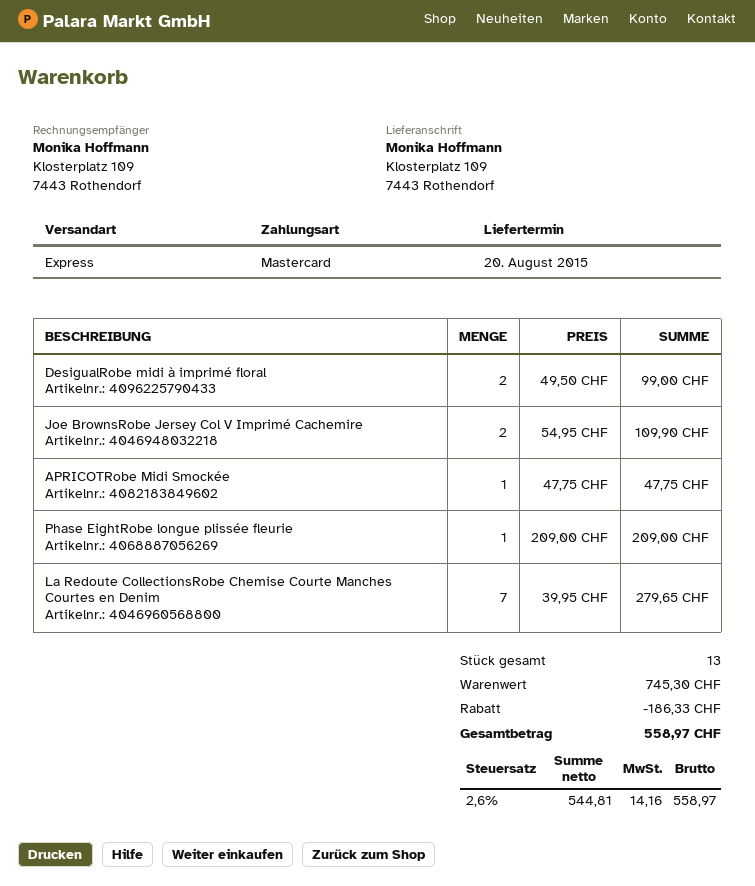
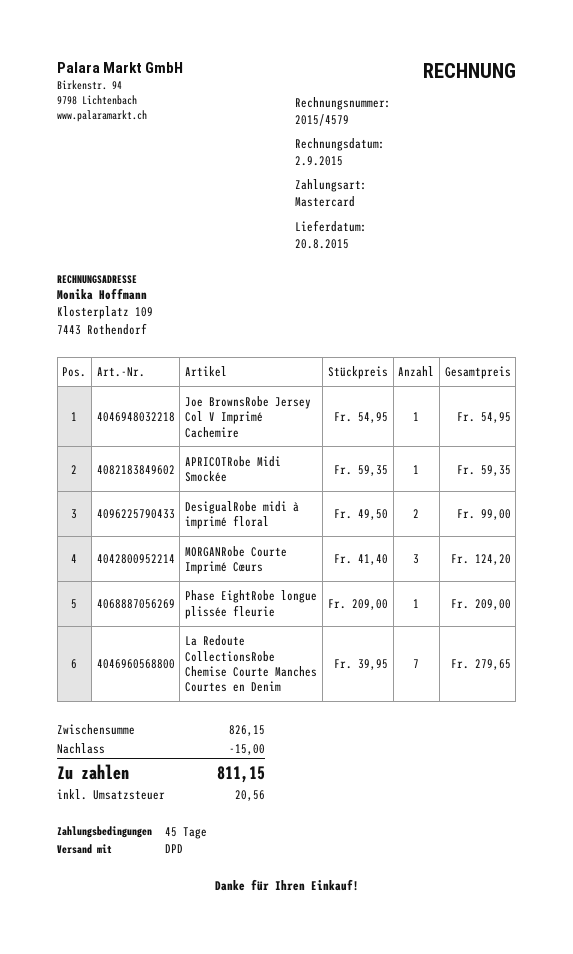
shipping method: express -> DPD
Joe BrownsRobe Jersey Col V Imprimé Cachemire: 2 x 54.95 = 109.90 -> 1 x 54.95 = 54.95
APRICOTRobe Midi Smockée: 1 x 47.75 = 47.75 -> 1 x 59.35 = 59.35
MORGANRobe Courte Imprimé Cœurs: none -> 3 x 41.40 = 124.20
subtotal: 745.30 -> 826.15
discount: 186.33 -> 15.00
tax: 14.16 -> 20.56
total: 558.97 -> 811.15

